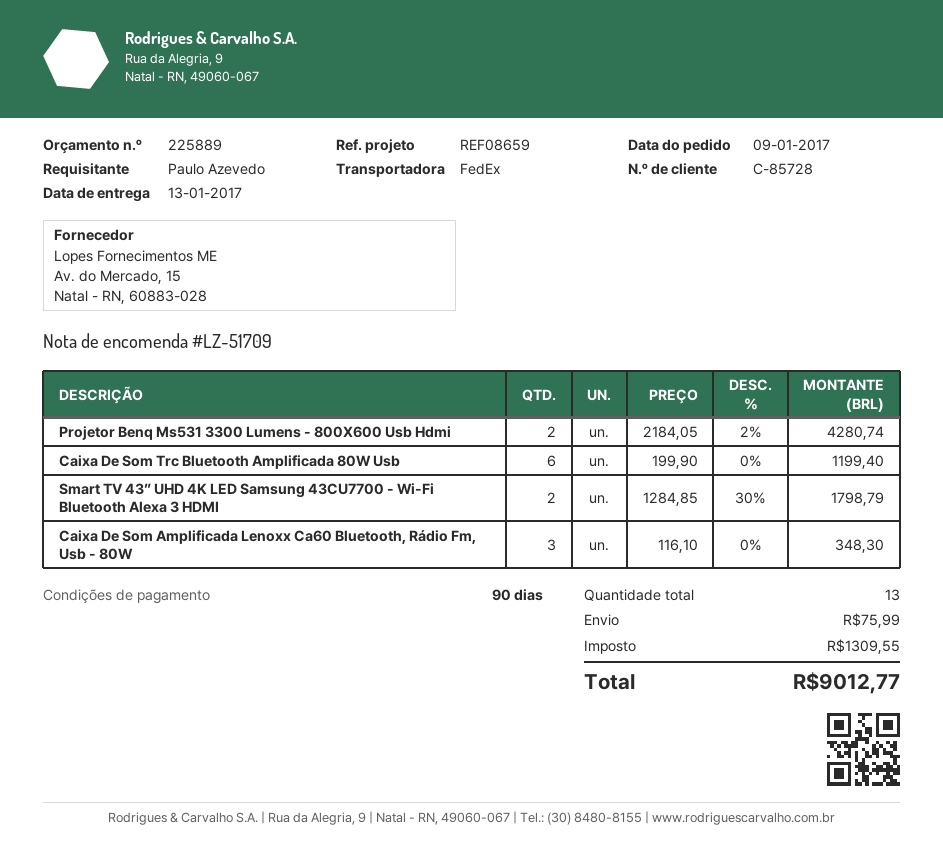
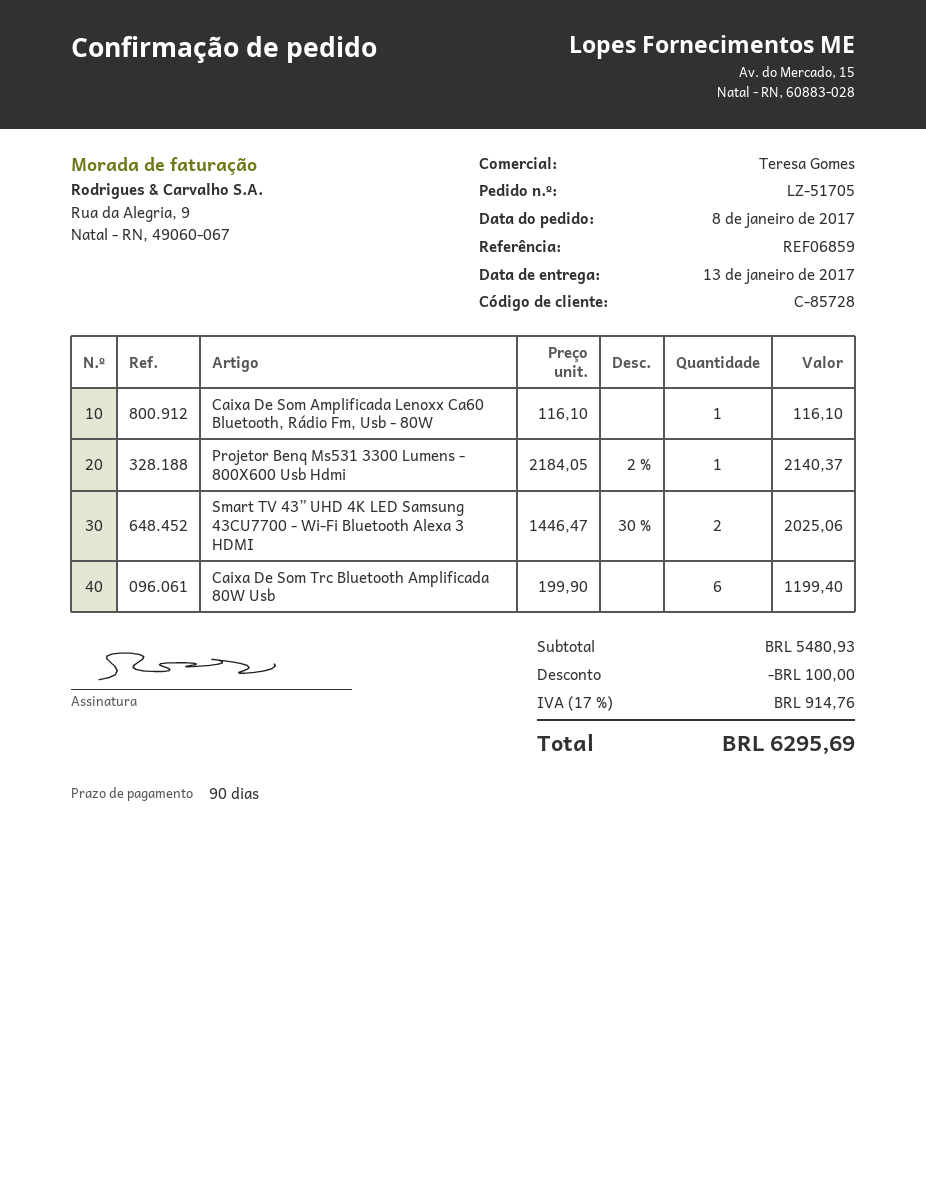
order number: LZ-51709 -> LZ-51705
order date: 2017-01-09 -> 2017-01-08
reference: REF08659 -> REF06859
Projetor Benq Ms531 3300 Lumens - 800X600 Usb Hdmi: 2 x 2184.05 - 2% = 4280.74 -> 1 x 2184.05 - 2% = 2140.37
Smart TV 43” UHD 4K LED Samsung 43CU7700 - Wi-Fi Bluetooth Alexa 3 HDMI: 2 x 1284.85 - 30% = 1798.79 -> 2 x 1446.47 - 30% = 2025.06
Caixa De Som Amplificada Lenoxx Ca60 Bluetooth, Rádio Fm, Usb - 80W: 3 x 116.10 = 348.30 -> 1 x 116.10 = 116.10
discount: none -> 100.00
shipping: 75.99 -> none
tax: 1309.55 -> 914.76
total: 9012.77 -> 6295.69

